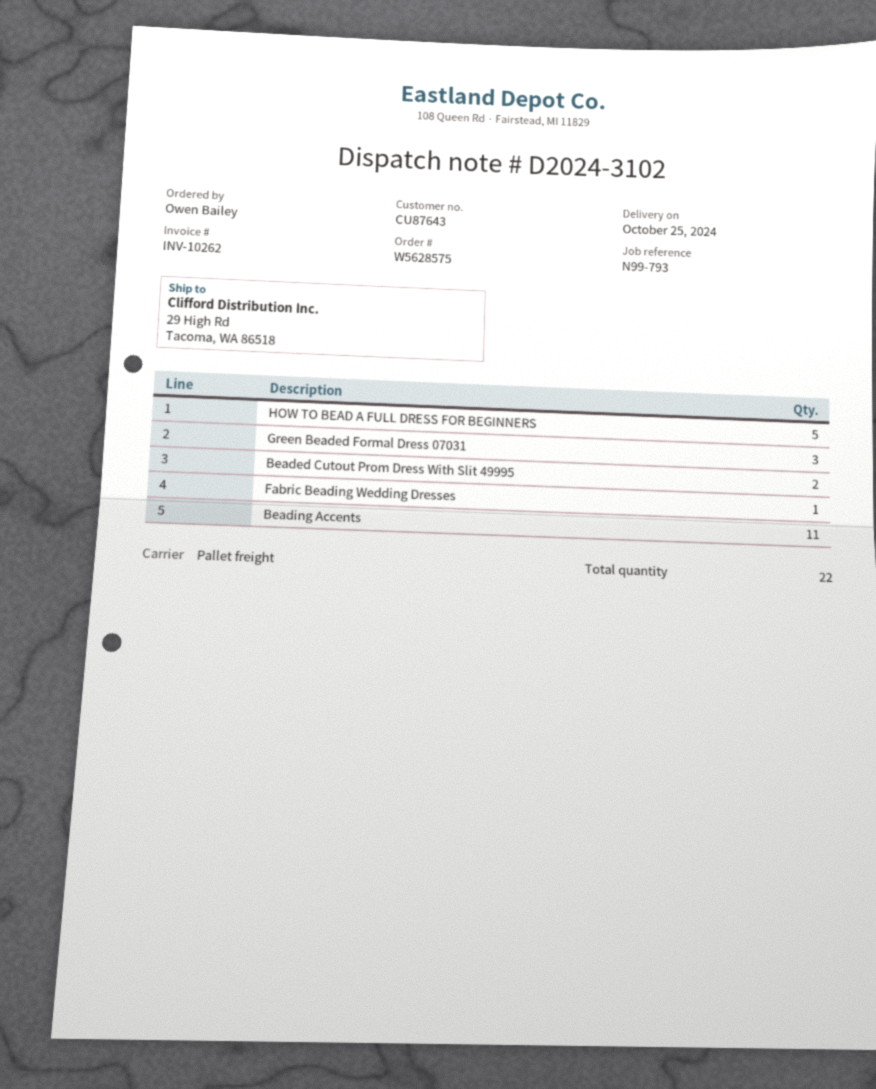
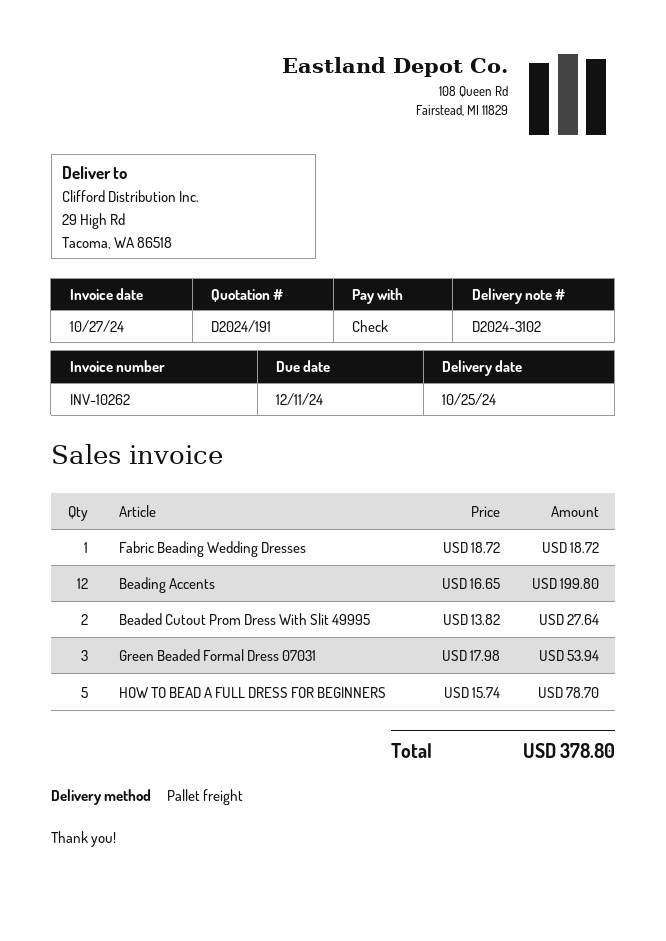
Beading Accents: 11 -> 12

